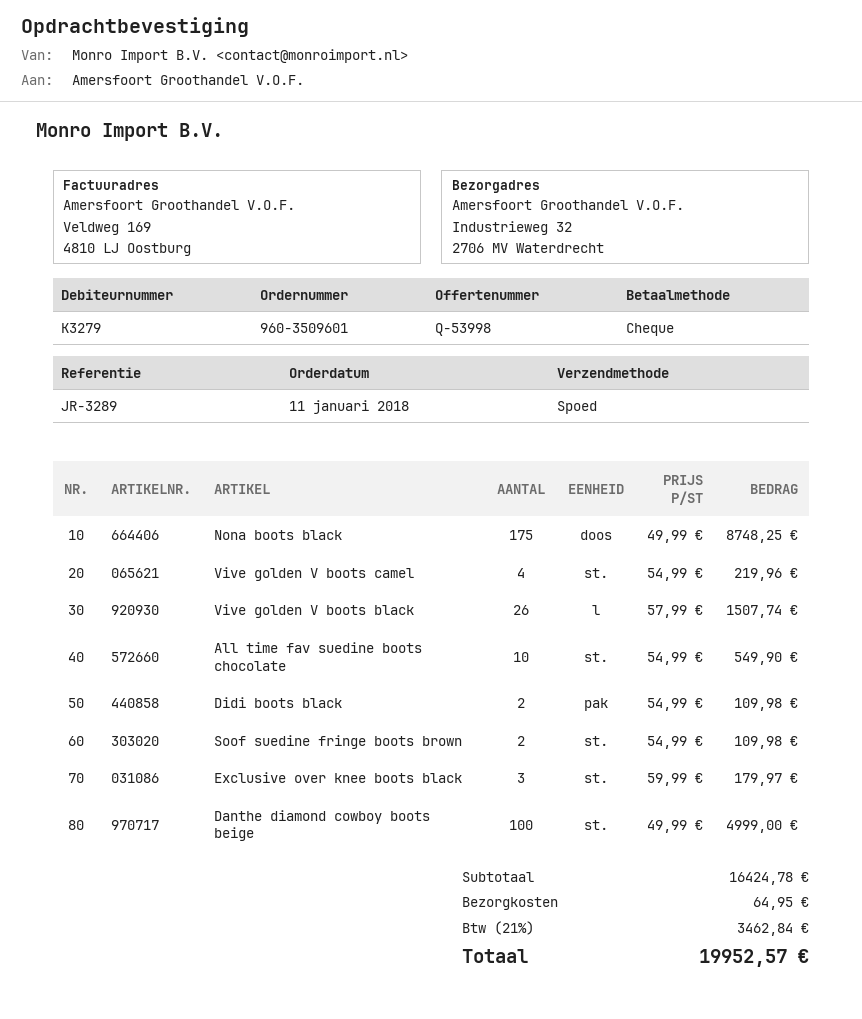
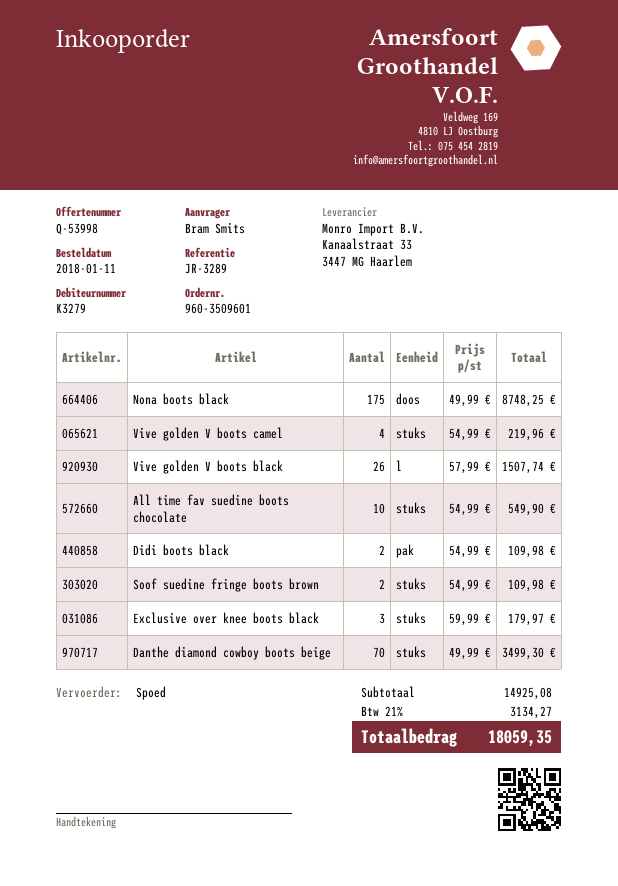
Danthe diamond cowboy boots beige: 100 x 49.99 = 4999.00 -> 70 x 49.99 = 3499.30
subtotal: 16424.78 -> 14925.08
shipping: 64.95 -> none
tax: 21% = 3462.84 -> 21% = 3134.27
total: 19952.57 -> 18059.35

